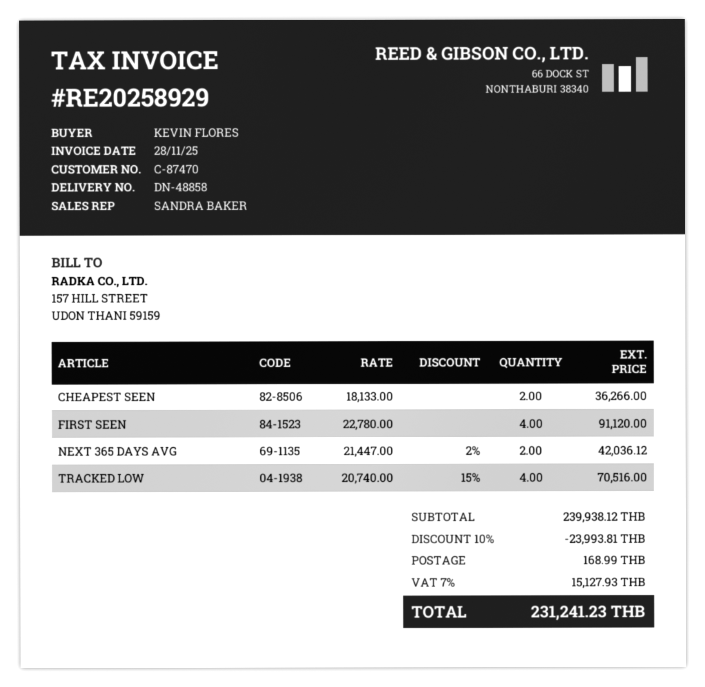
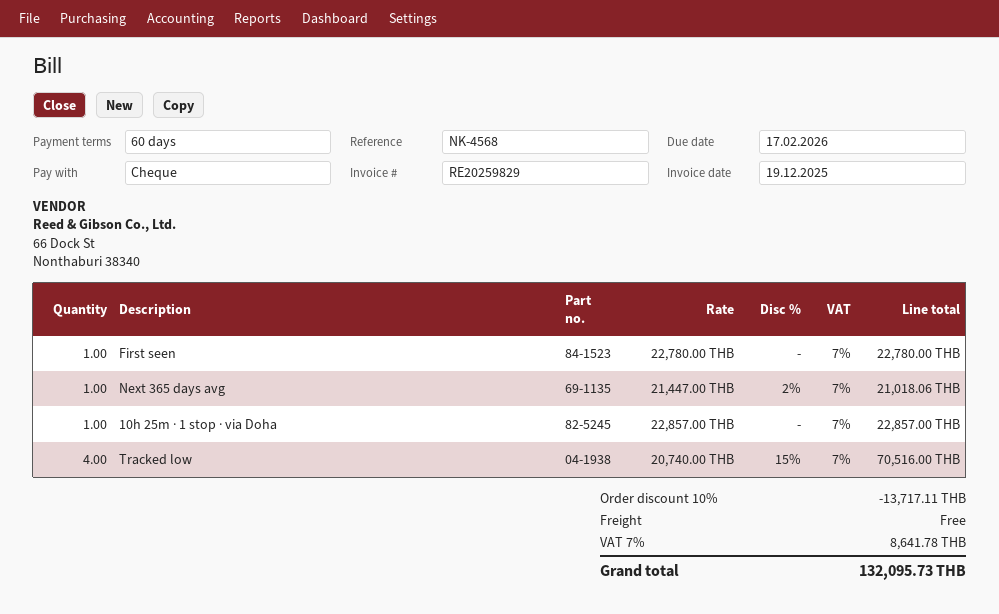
invoice number: RE20258929 -> RE20259829
invoice date: 2025-11-28 -> 2025-12-19
CHEAPEST SEEN: 2 x 18133.00 = 36266.00 -> none
FIRST SEEN: 4 x 22780.00 = 91120.00 -> 1 x 22780.00 = 22780.00
NEXT 365 DAYS AVG: 2 x 21447.00 - 2% = 42036.12 -> 1 x 21447.00 - 2% = 21018.06
10h 25m · 1 stop · via Doha: none -> 1 x 22857.00 = 22857.00
discount: 10% = 23993.81 -> 10% = 13717.11
shipping: 168.99 -> 0.00
tax: 7% = 15127.93 -> 7% = 8641.78
total: 231241.23 -> 132095.73

